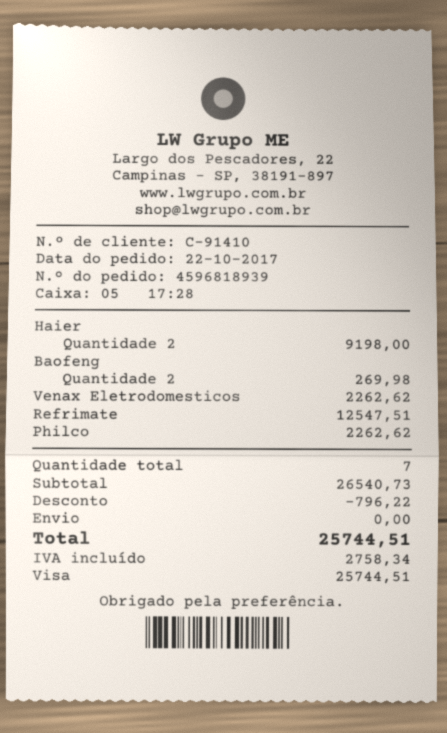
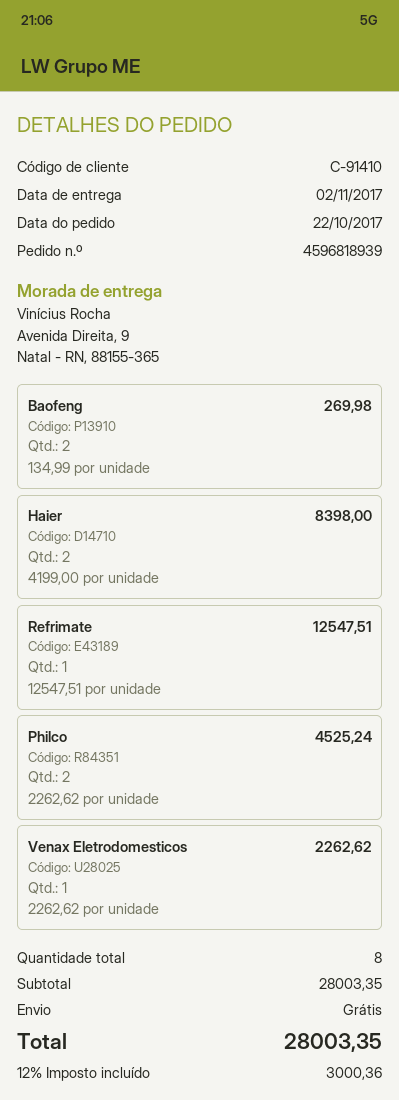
Haier: 2 for 9198.00 -> 2 for 8398.00
Philco: 1 for 2262.62 -> 2 for 4525.24
total quantity: 7 -> 8
subtotal: 26540.73 -> 28003.35
discount: 796.22 -> none
tax: 2758.34 -> 3000.36
total: 25744.51 -> 28003.35

